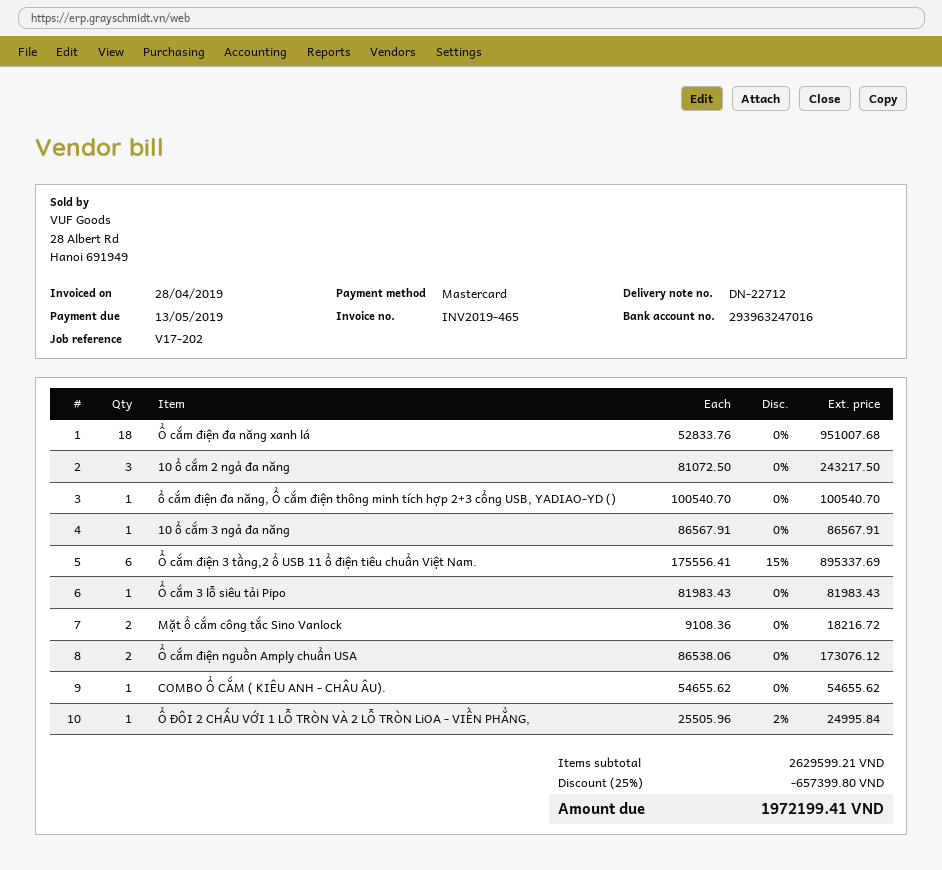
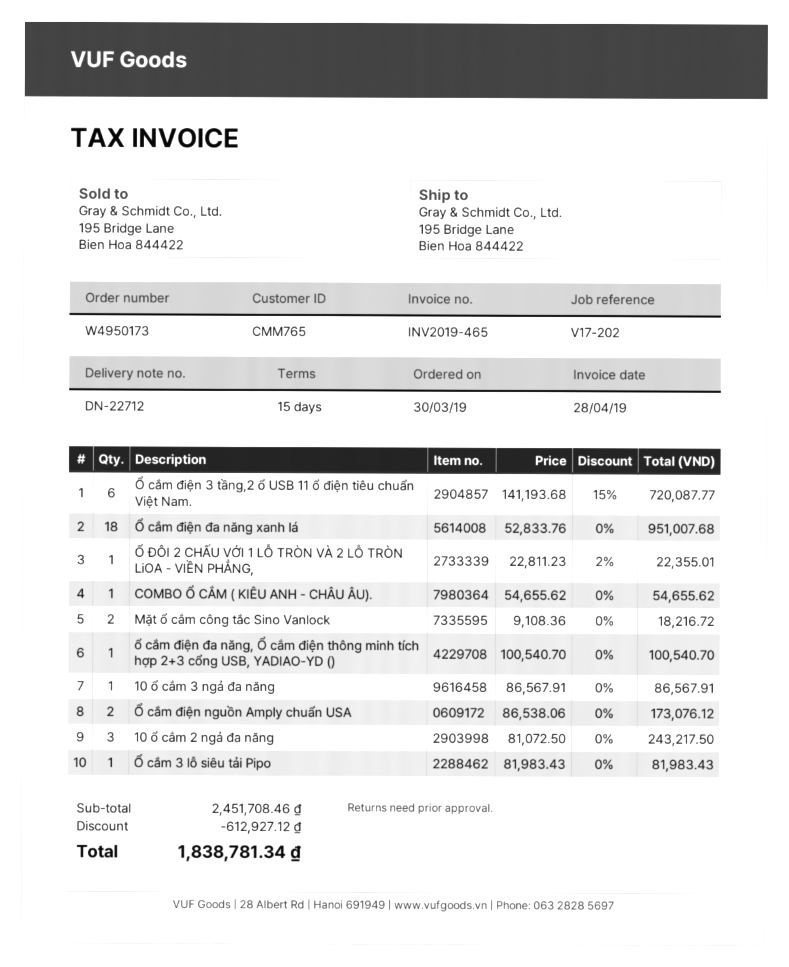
Ổ cắm điện 3 tầng,2 ổ USB 11 ổ điện tiêu chuẩn Việt Nam.: 6 x 175556.41 - 15% = 895337.69 -> 6 x 141193.68 - 15% = 720087.77
Ổ ĐÔI 2 CHẤU VỚI 1 LỖ TRÒN VÀ 2 LỖ TRÒN LiOA - VIỀN PHẲNG,: 1 x 25505.96 - 2% = 24995.84 -> 1 x 22811.23 - 2% = 22355.01
subtotal: 2629599.21 -> 2451708.46
discount: 657399.80 -> 612927.12
total: 1972199.41 -> 1838781.34

